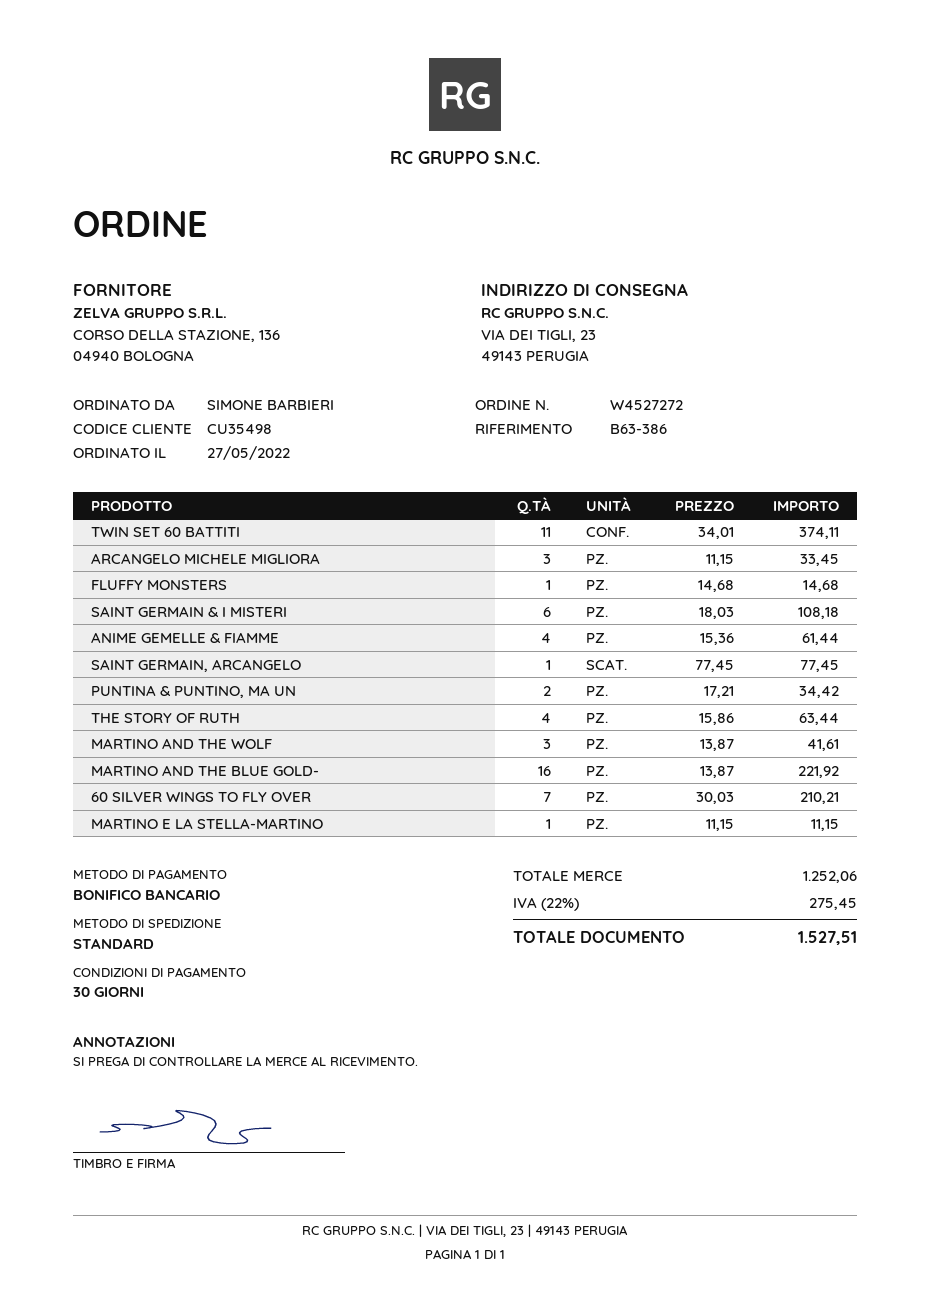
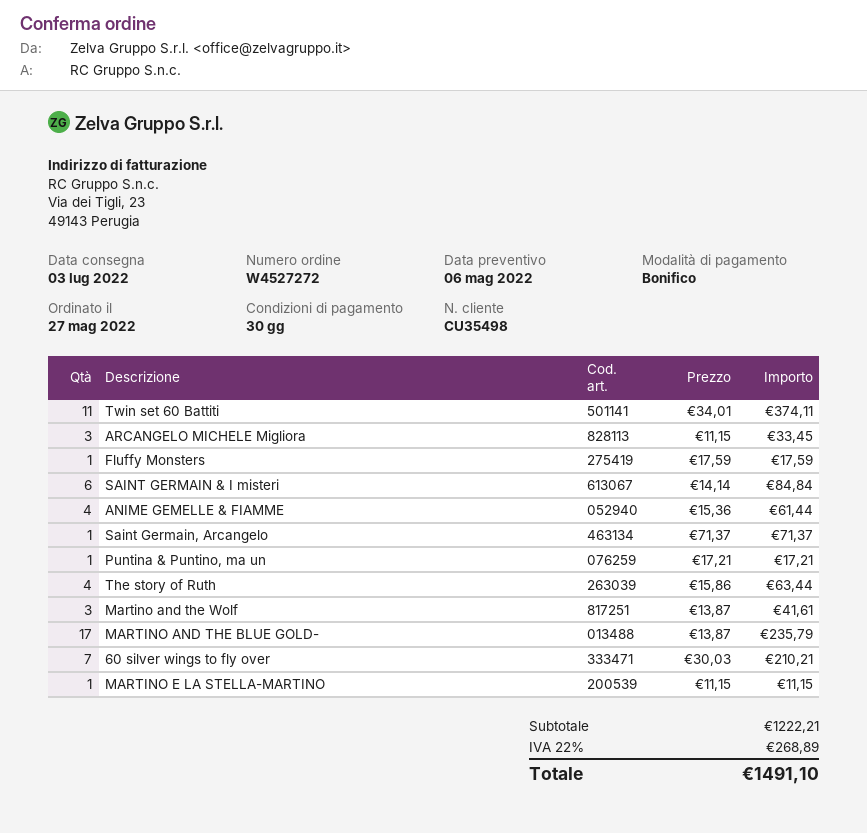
FLUFFY MONSTERS: 1 x 14.68 = 14.68 -> 1 x 17.59 = 17.59
SAINT GERMAIN & I MISTERI: 6 x 18.03 = 108.18 -> 6 x 14.14 = 84.84
SAINT GERMAIN, ARCANGELO: 1 x 77.45 = 77.45 -> 1 x 71.37 = 71.37
PUNTINA & PUNTINO, MA UN: 2 x 17.21 = 34.42 -> 1 x 17.21 = 17.21
MARTINO AND THE BLUE GOLD-: 16 x 13.87 = 221.92 -> 17 x 13.87 = 235.79
subtotal: 1252.06 -> 1222.21
tax: 22% = 275.45 -> 22% = 268.89
total: 1527.51 -> 1491.10

